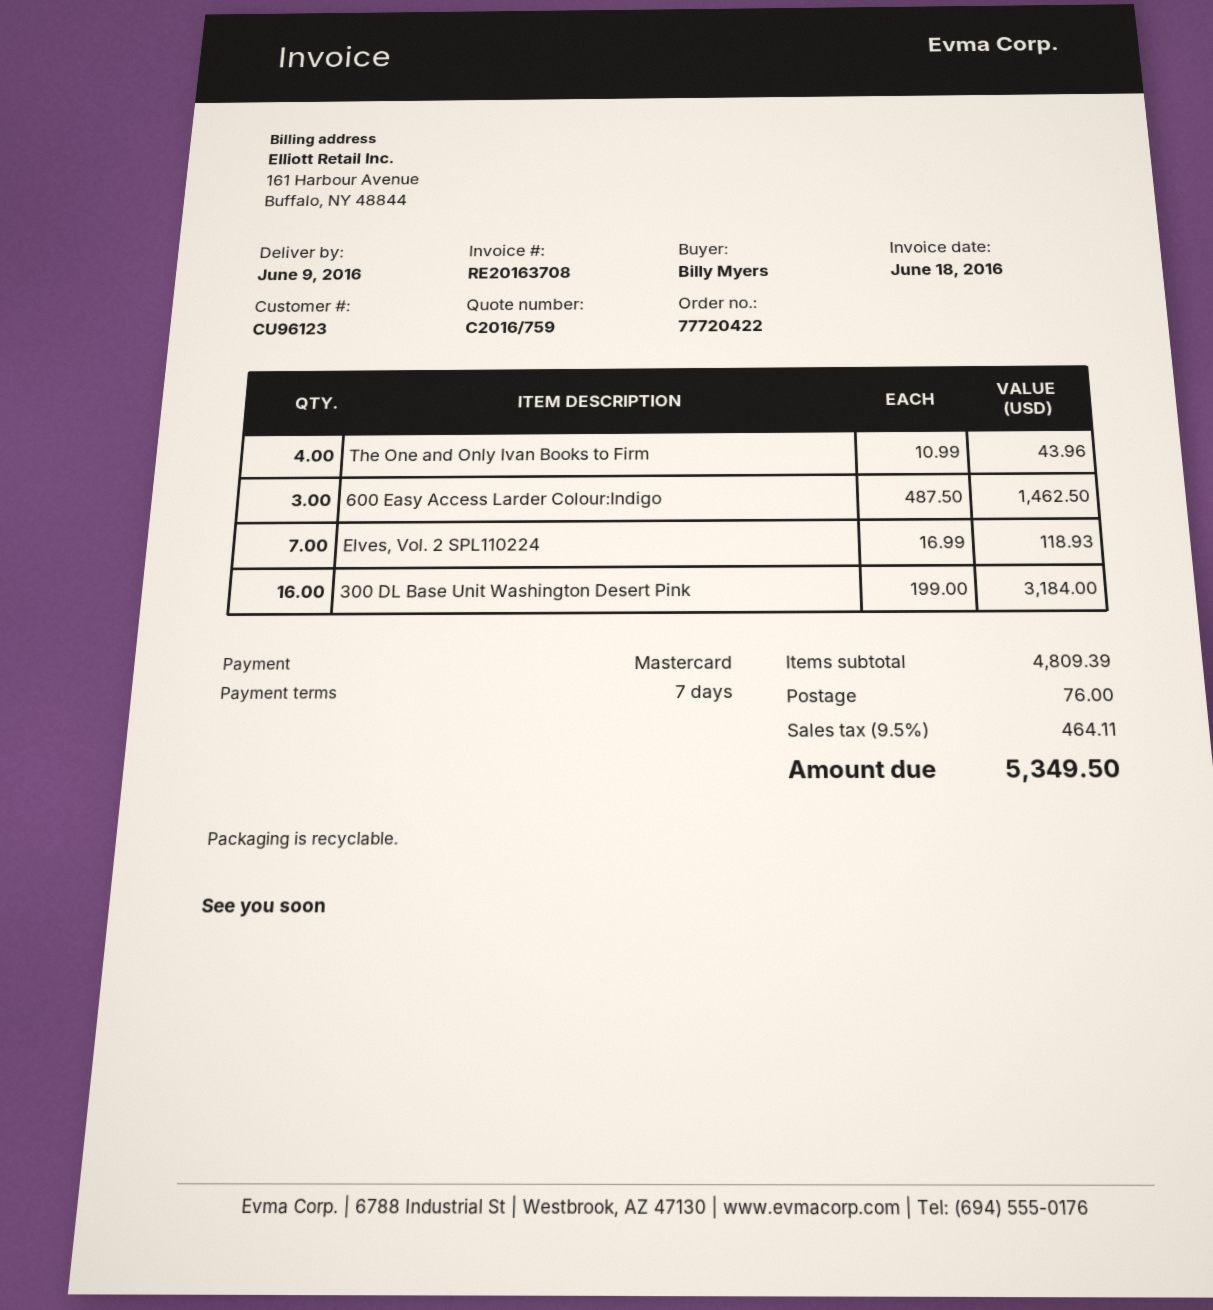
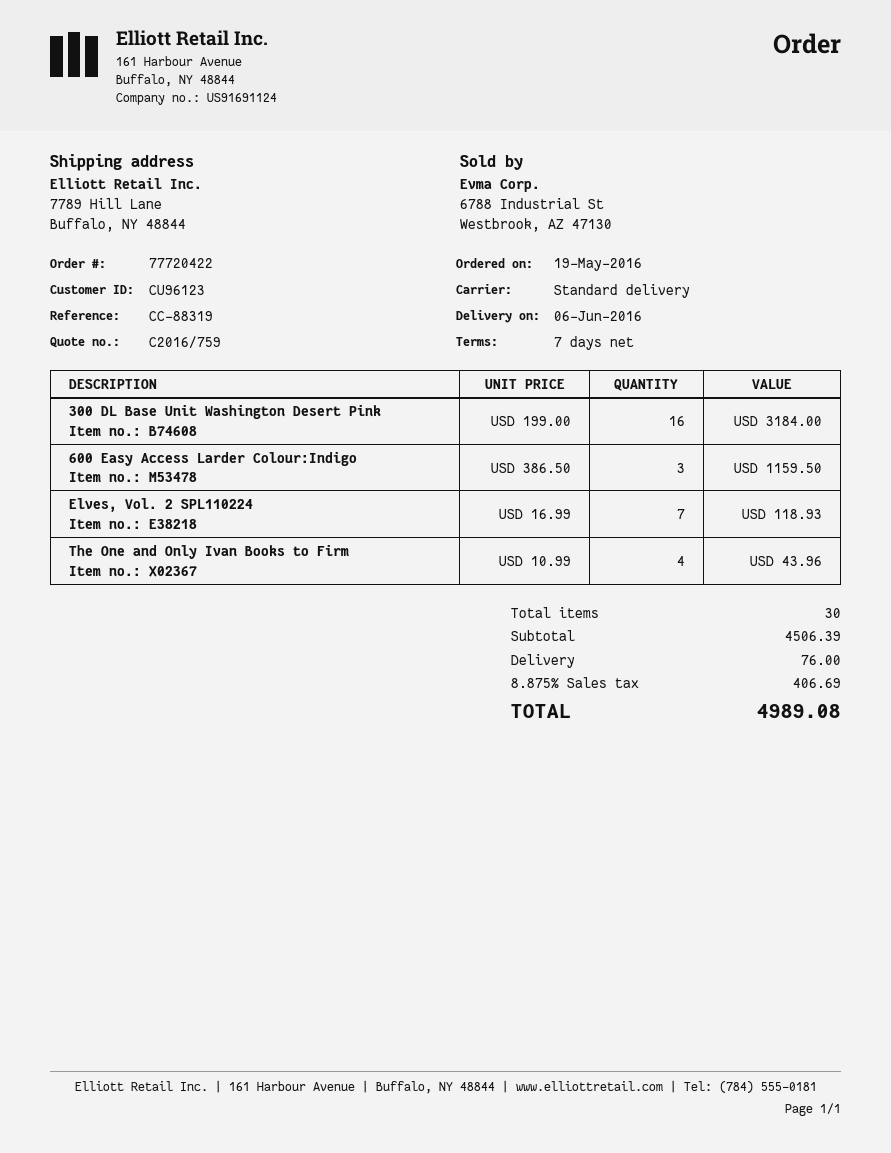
delivery date: 2016-06-09 -> 2016-06-06
600 Easy Access Larder Colour:Indigo: 3 x 487.50 = 1462.50 -> 3 x 386.50 = 1159.50
subtotal: 4809.39 -> 4506.39
tax: 9.5% = 464.11 -> 8.875% = 406.69
total: 5349.50 -> 4989.08

